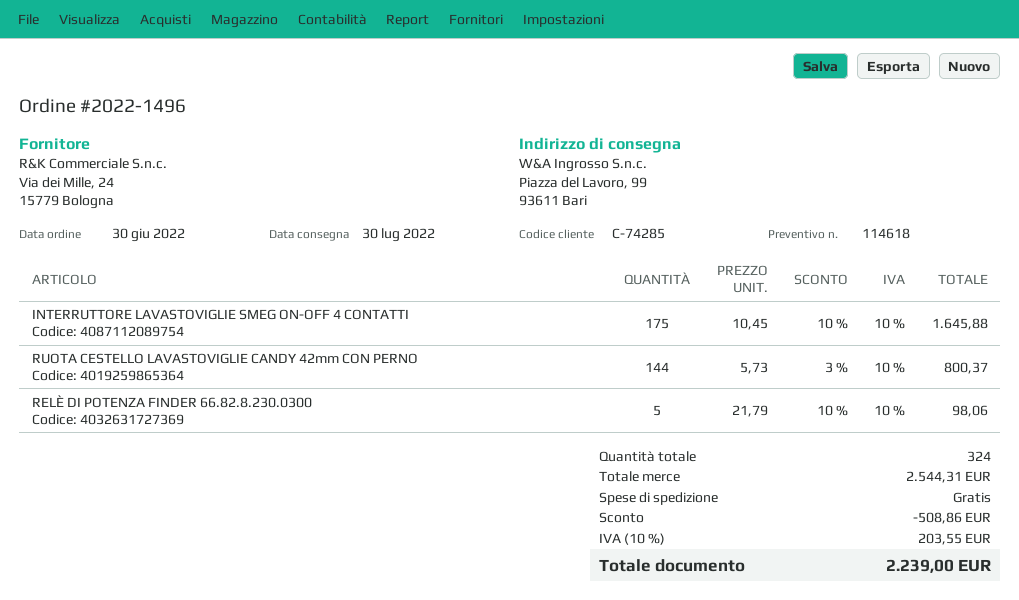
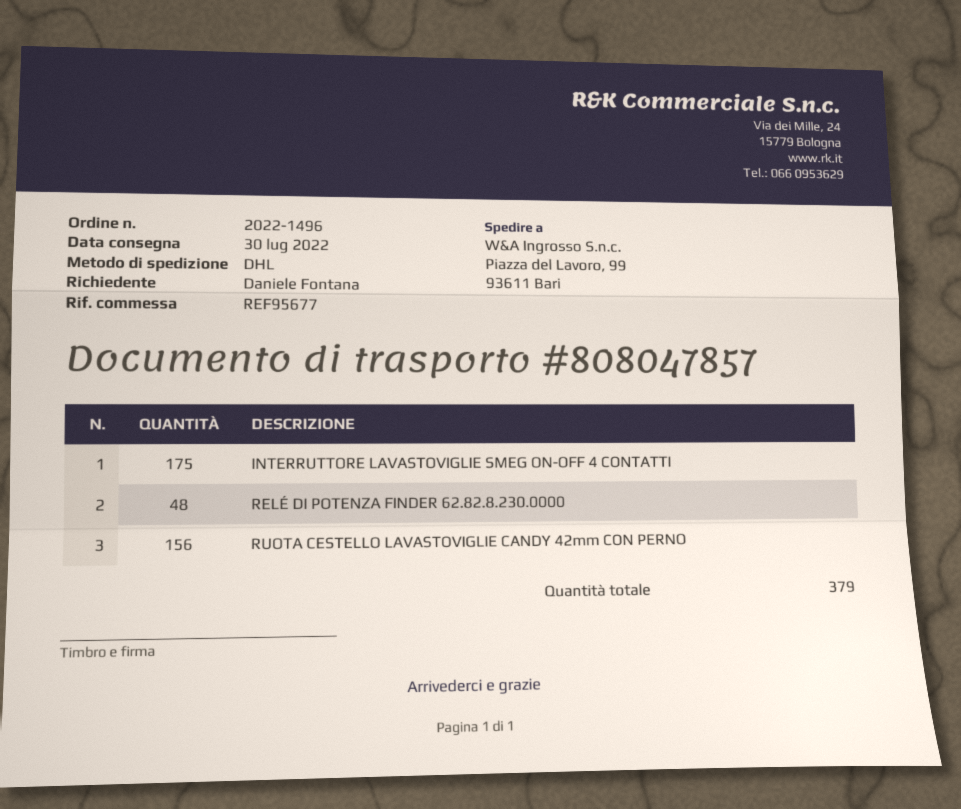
RUOTA CESTELLO LAVASTOVIGLIE CANDY 42mm CON PERNO: 144 -> 156
RELÈ DI POTENZA FINDER 66.82.8.230.0300: 5 -> none
RELÉ DI POTENZA FINDER 62.82.8.230.0000: none -> 48
total quantity: 324 -> 379

